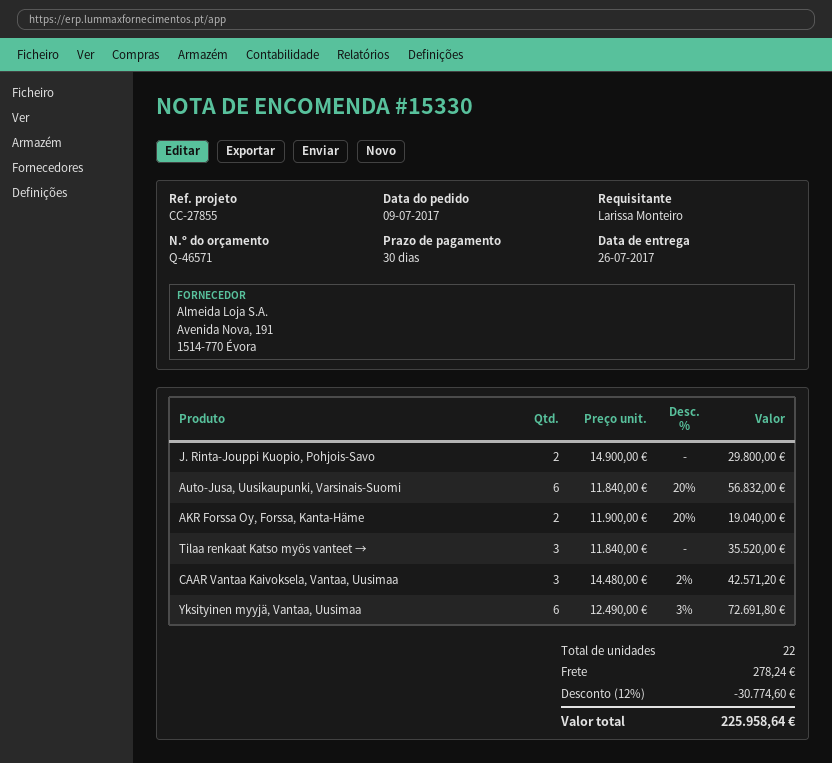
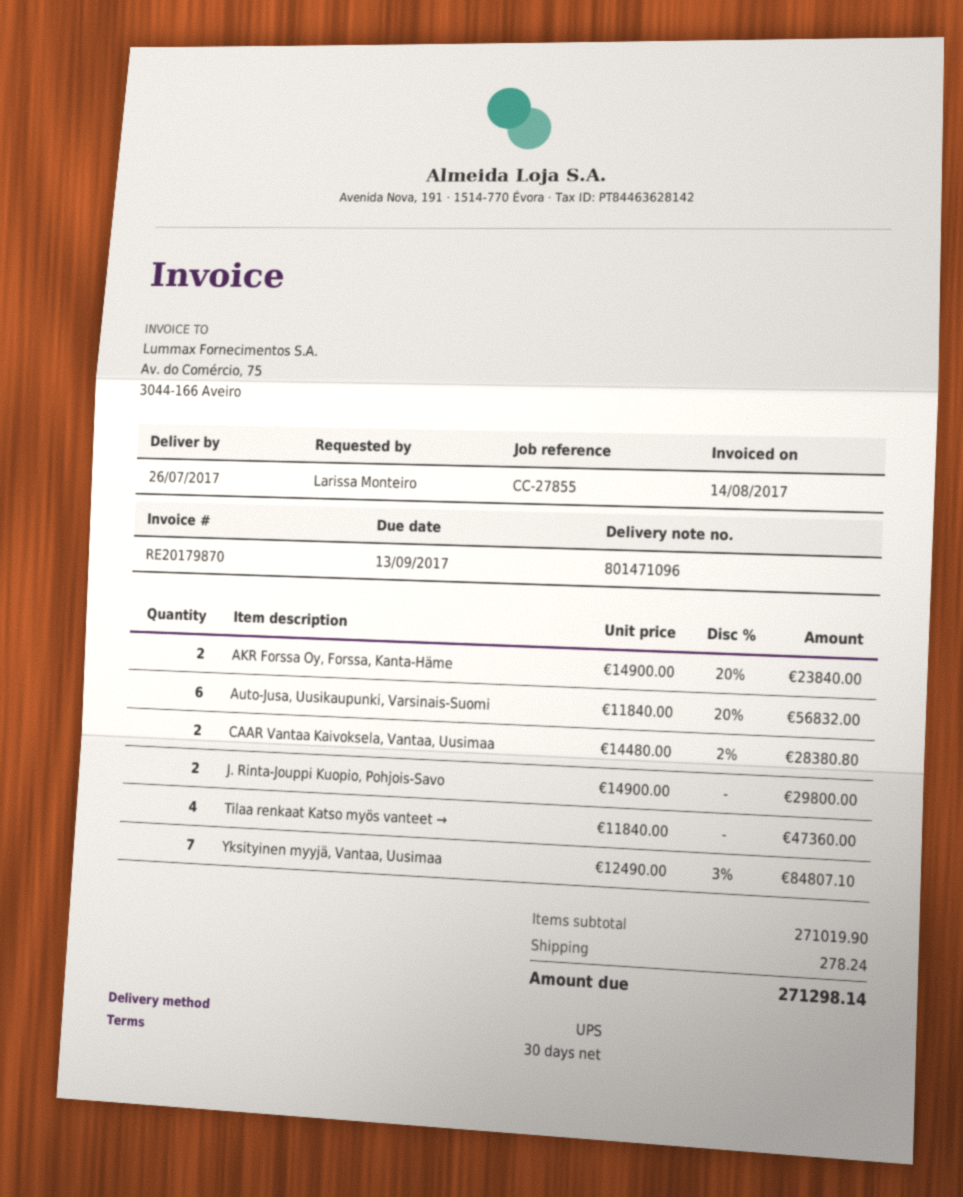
AKR Forssa Oy, Forssa, Kanta-Häme: 2 x 11900.00 - 20% = 19040.00 -> 2 x 14900.00 - 20% = 23840.00
Tilaa renkaat Katso myös vanteet →: 3 x 11840.00 = 35520.00 -> 4 x 11840.00 = 47360.00
CAAR Vantaa Kaivoksela, Vantaa, Uusimaa: 3 x 14480.00 - 2% = 42571.20 -> 2 x 14480.00 - 2% = 28380.80
Yksityinen myyjä, Vantaa, Uusimaa: 6 x 12490.00 - 3% = 72691.80 -> 7 x 12490.00 - 3% = 84807.10
discount: 12% = 30774.60 -> none
total: 225958.64 -> 271298.14

